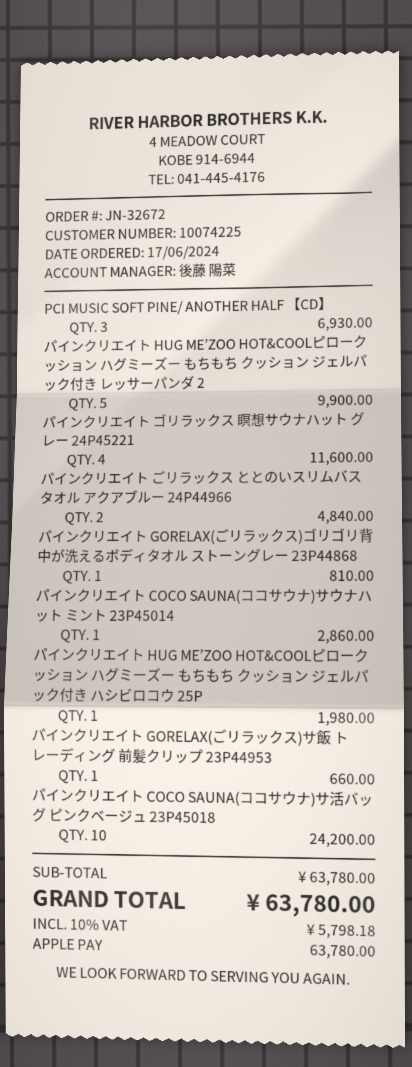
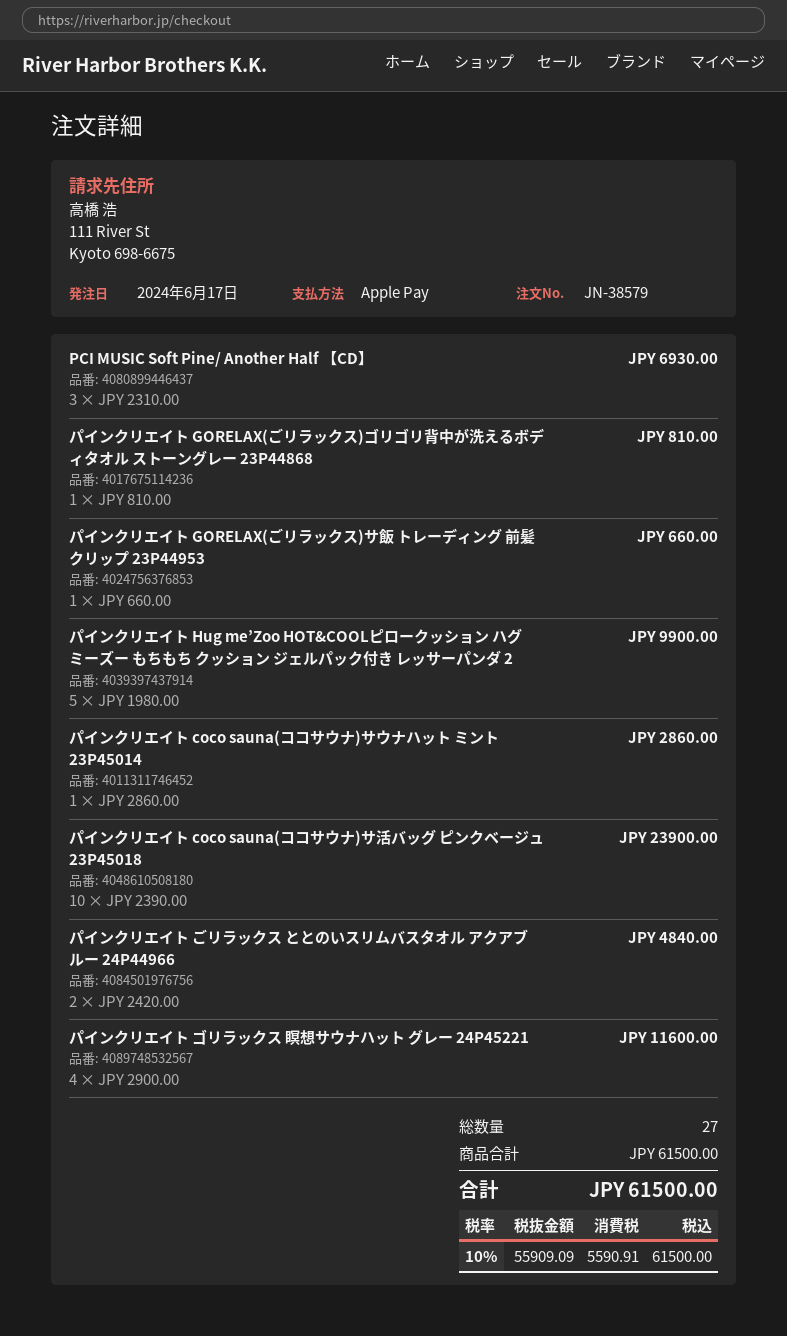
order number: JN-32672 -> JN-38579
パインクリエイト HUG ME’ZOO HOT&COOLピロークッション ハグミーズー もちもち クッション ジェルパック付き ハシビロコウ 25P: 1 for 1980.00 -> none
パインクリエイト COCO SAUNA(ココサウナ)サ活バッグ ピンクベージュ 23P45018: 10 for 24200.00 -> 10 for 23900.00
subtotal: 63780.00 -> 61500.00
tax: 10% = 5798.18 -> 10% = 5590.91
total: 63780.00 -> 61500.00

